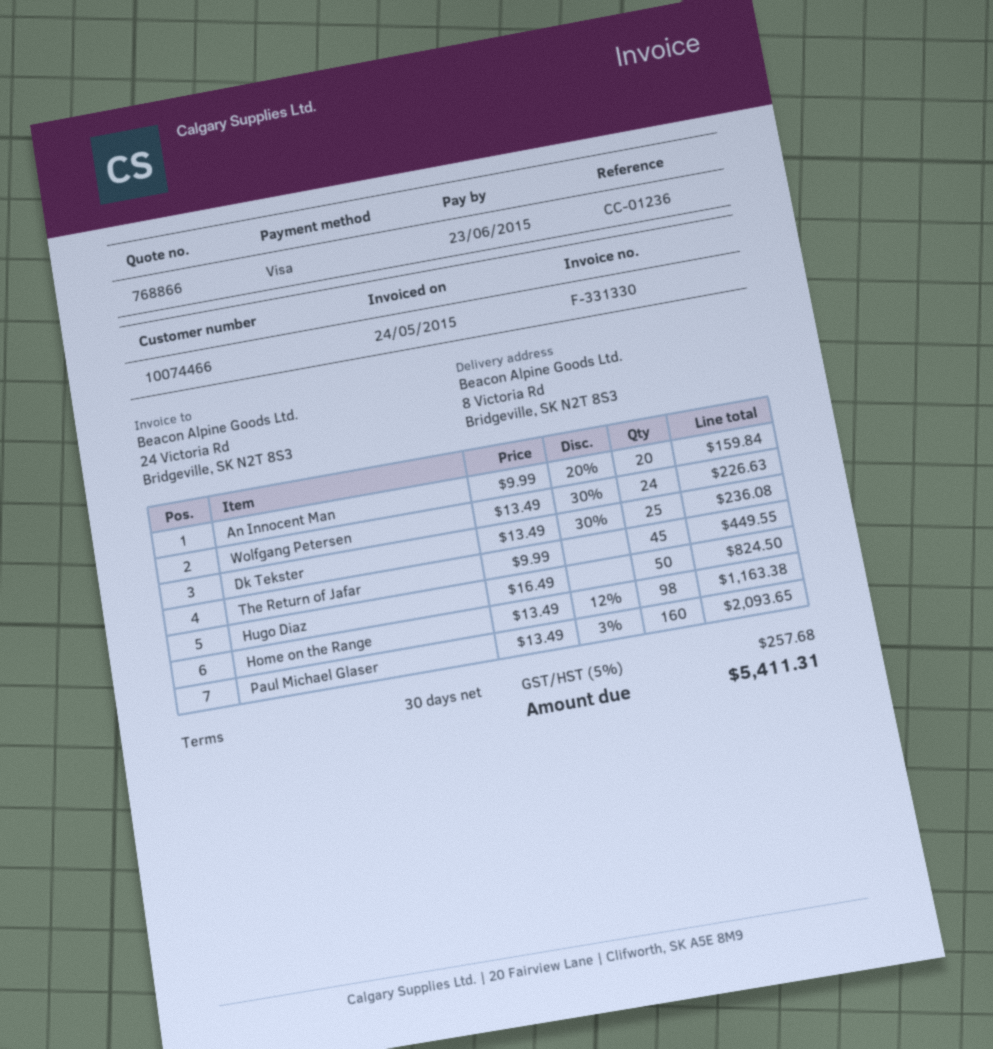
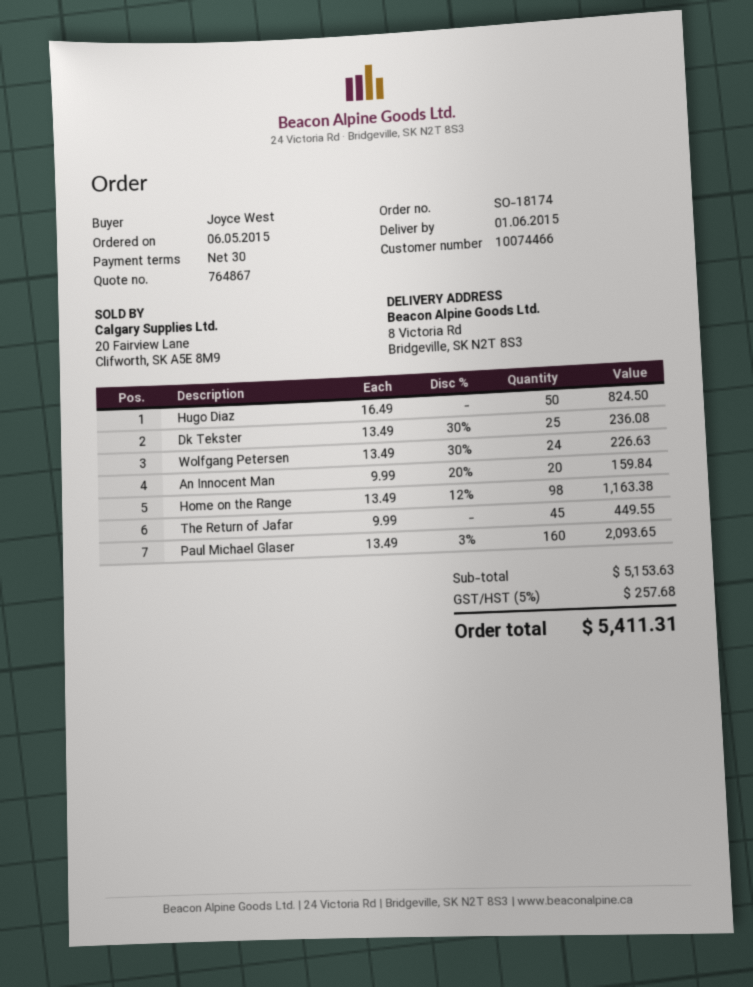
quote number: 768866 -> 764867

